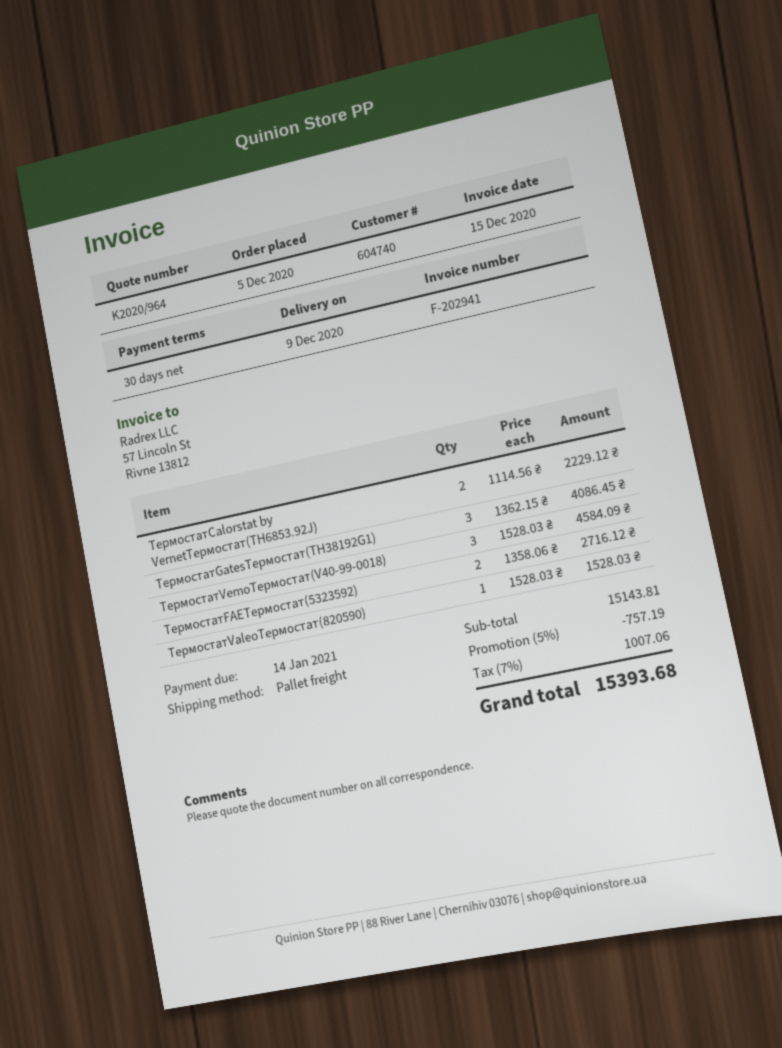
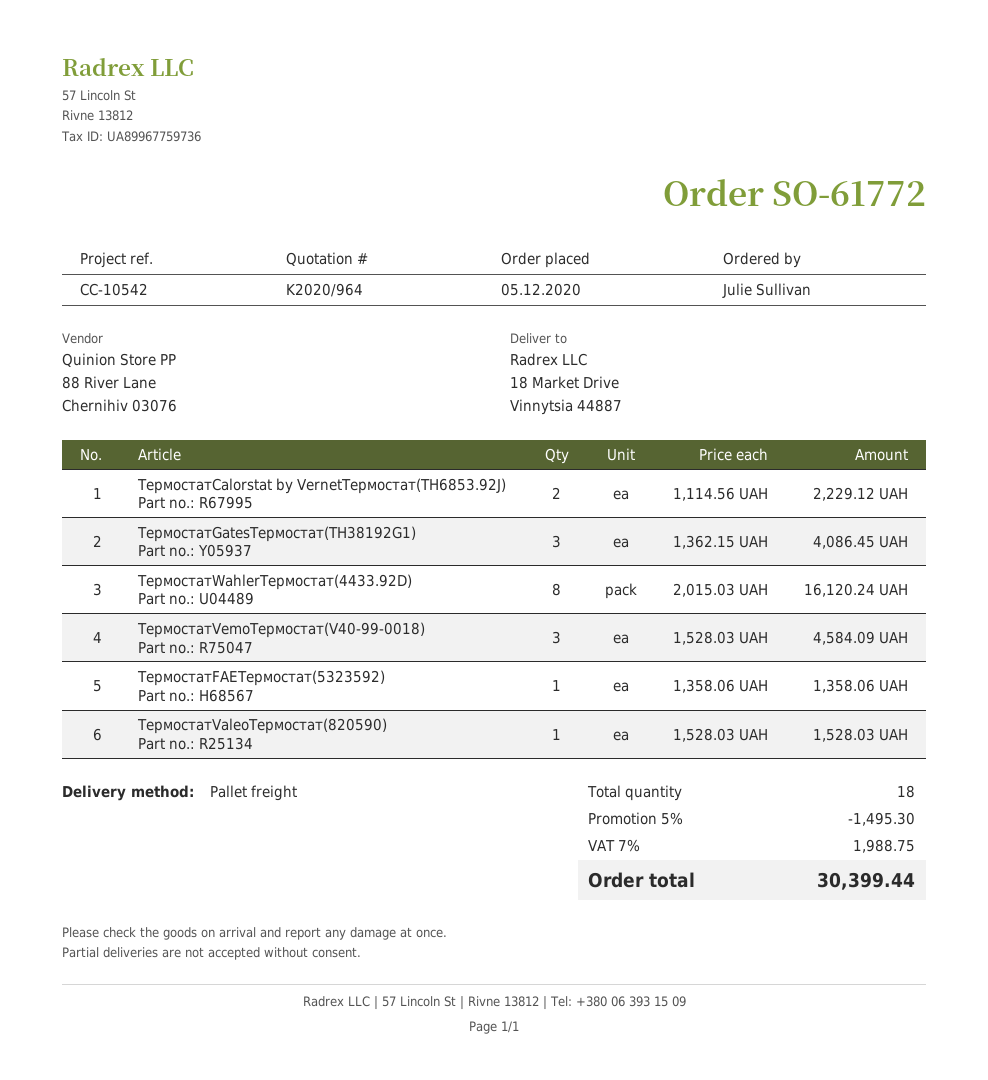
ТермостатFAEТермостат(5323592): 2 x 1358.06 = 2716.12 -> 1 x 1358.06 = 1358.06
ТермостатWahlerТермостат(4433.92D): none -> 8 x 2015.03 = 16120.24
discount: 5% = 757.19 -> 5% = 1495.30
tax: 7% = 1007.06 -> 7% = 1988.75
total: 15393.68 -> 30399.44

